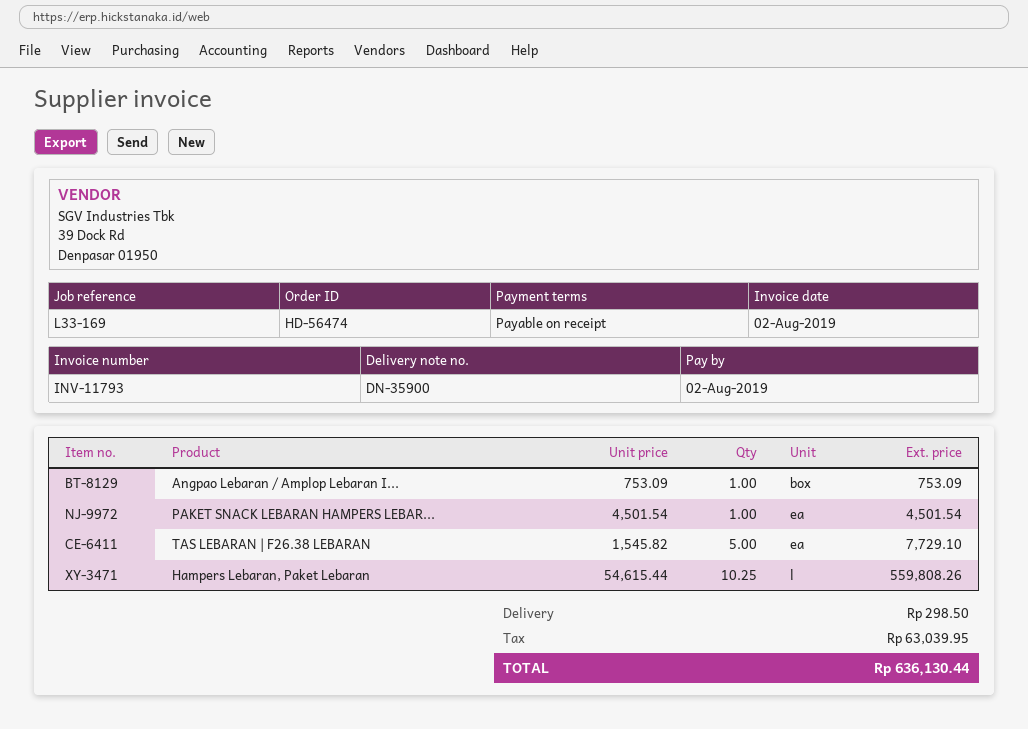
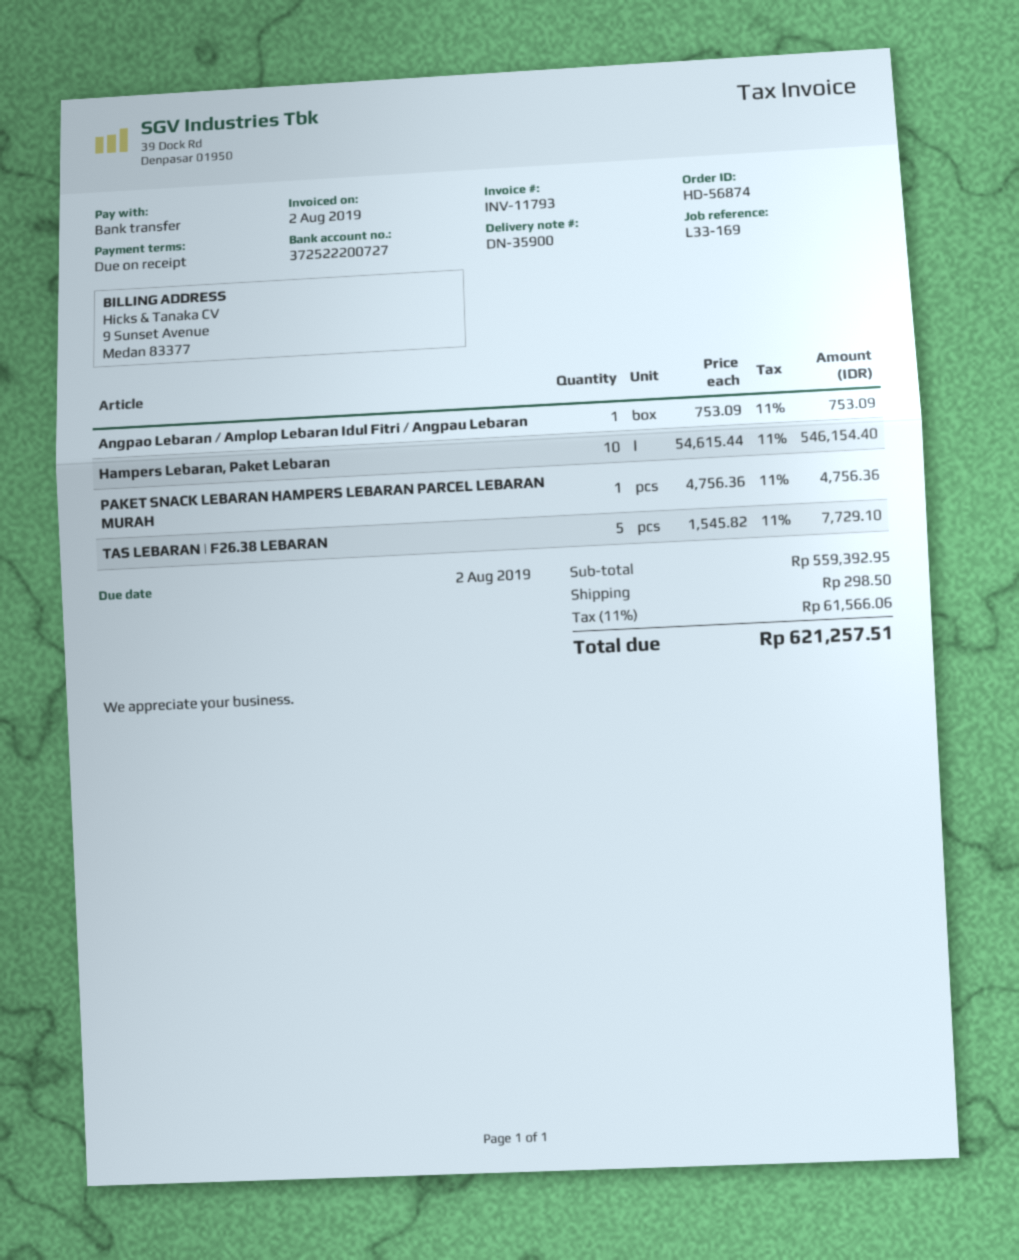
order number: HD-56474 -> HD-56874
PAKET SNACK LEBARAN HAMPERS LEBAR...: 1 x 4501.54 = 4501.54 -> 1 x 4756.36 = 4756.36
Hampers Lebaran, Paket Lebaran: 10.25 x 54615.44 = 559808.26 -> 10 x 54615.44 = 546154.40
tax: 63039.95 -> 61566.06
total: 636130.44 -> 621257.51

